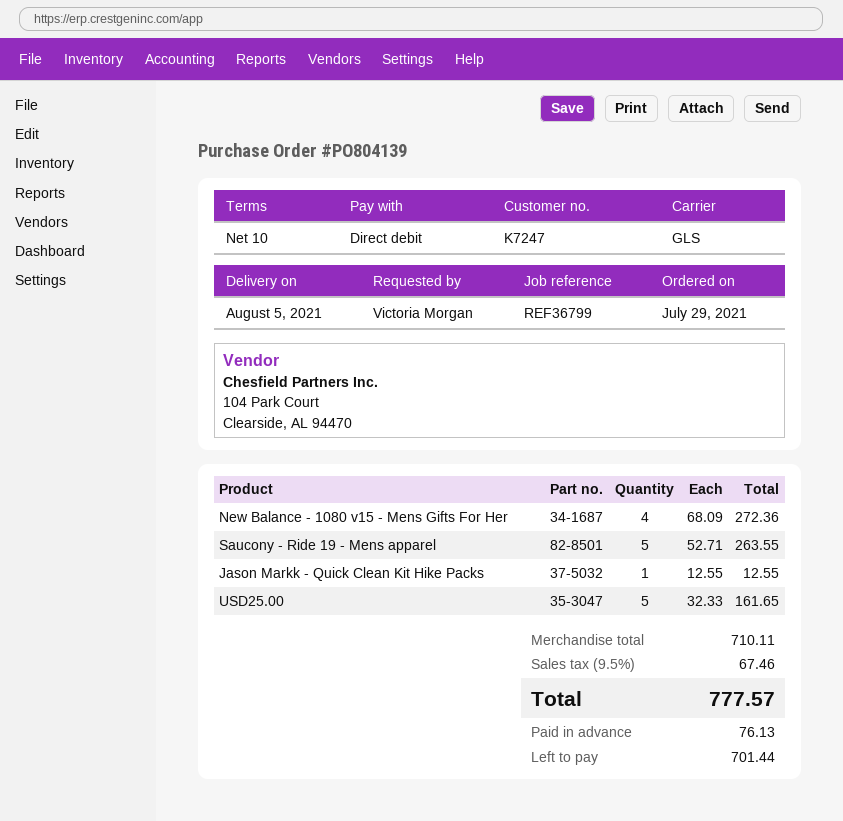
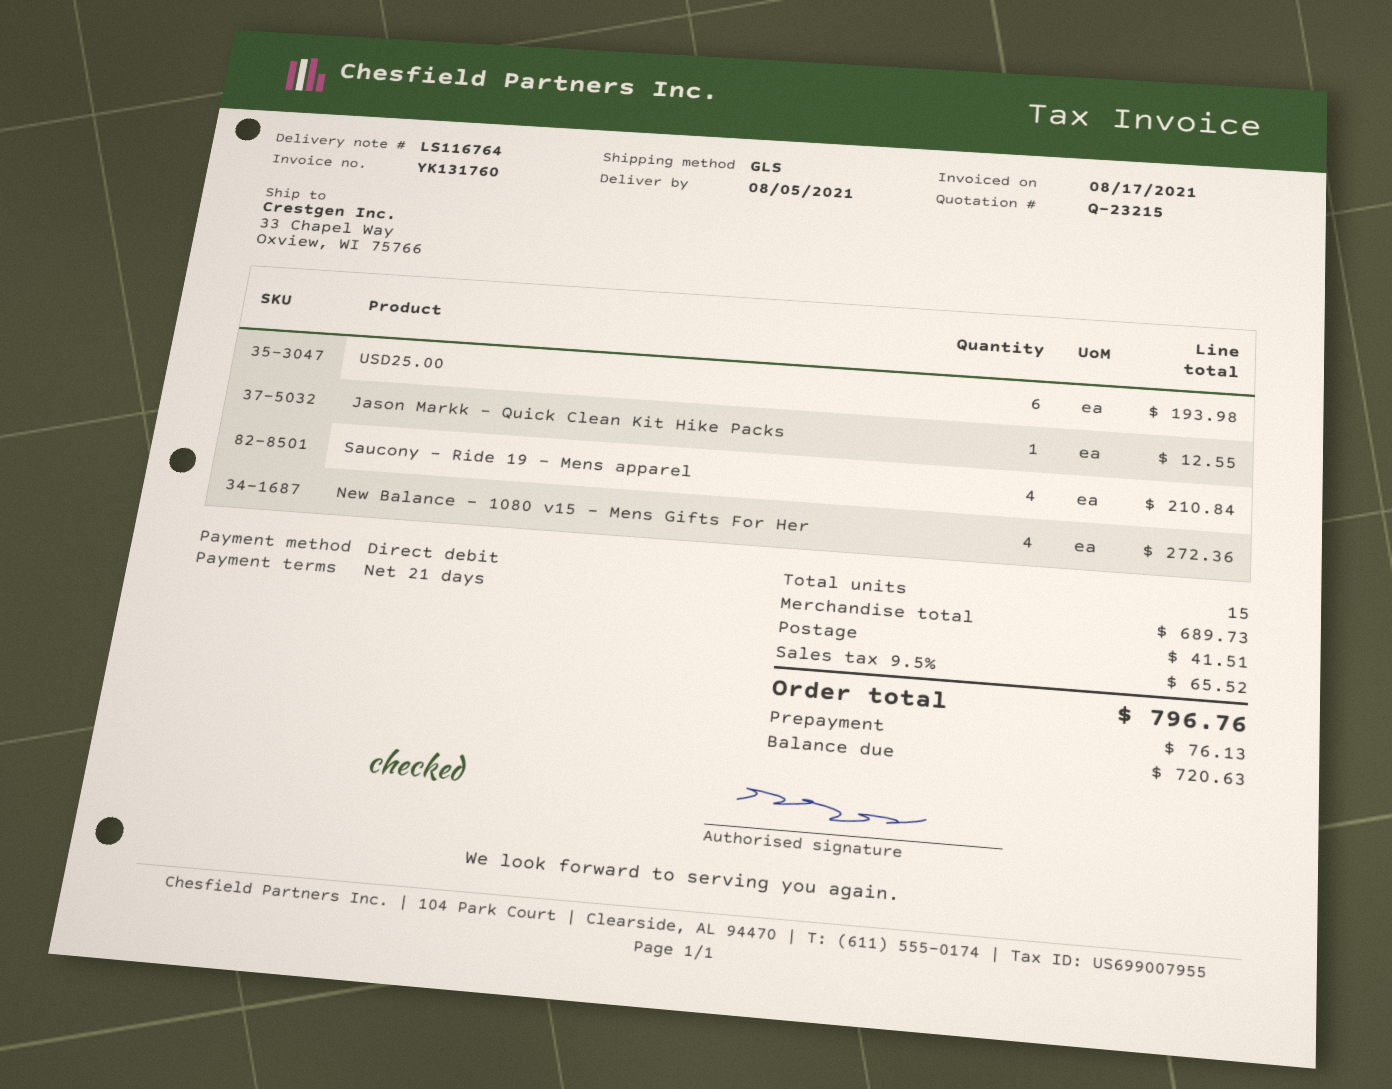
payment terms: 10 days -> 21 days
Saucony - Ride 19 - Mens apparel: 5 for 263.55 -> 4 for 210.84
USD25.00: 5 for 161.65 -> 6 for 193.98
subtotal: 710.11 -> 689.73
shipping: none -> 41.51
tax: 9.5% = 67.46 -> 9.5% = 65.52
total: 777.57 -> 796.76
balance: 701.44 -> 720.63

